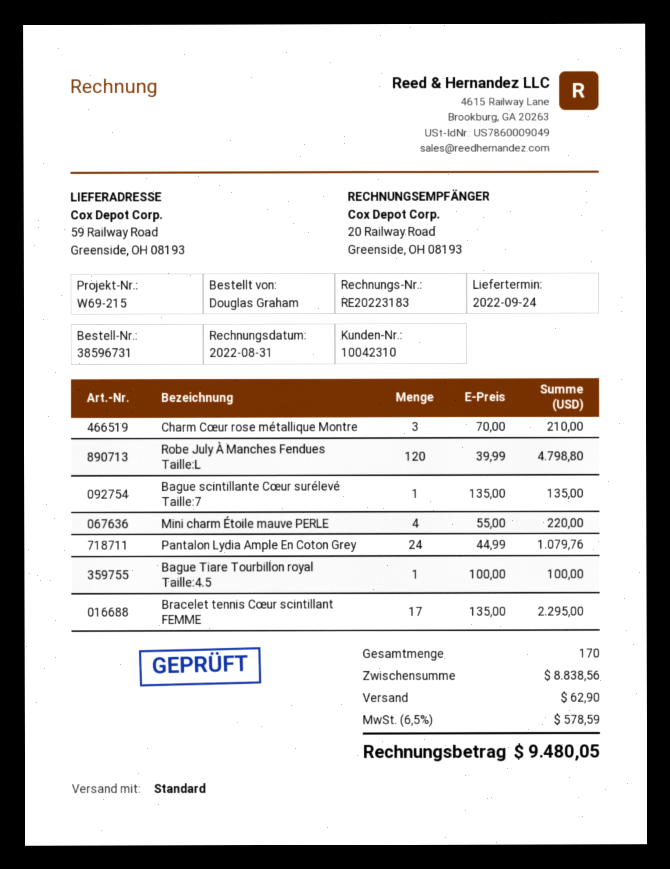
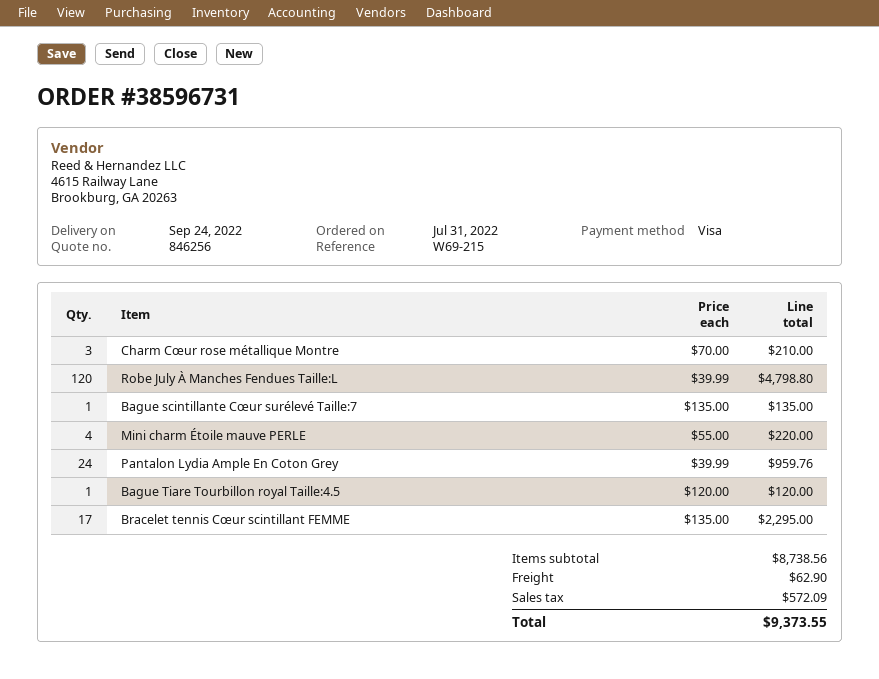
Pantalon Lydia Ample En Coton Grey: 24 x 44.99 = 1079.76 -> 24 x 39.99 = 959.76
Bague Tiare Tourbillon royal Taille:4.5: 1 x 100.00 = 100.00 -> 1 x 120.00 = 120.00
subtotal: 8838.56 -> 8738.56
tax: 578.59 -> 572.09
total: 9480.05 -> 9373.55

